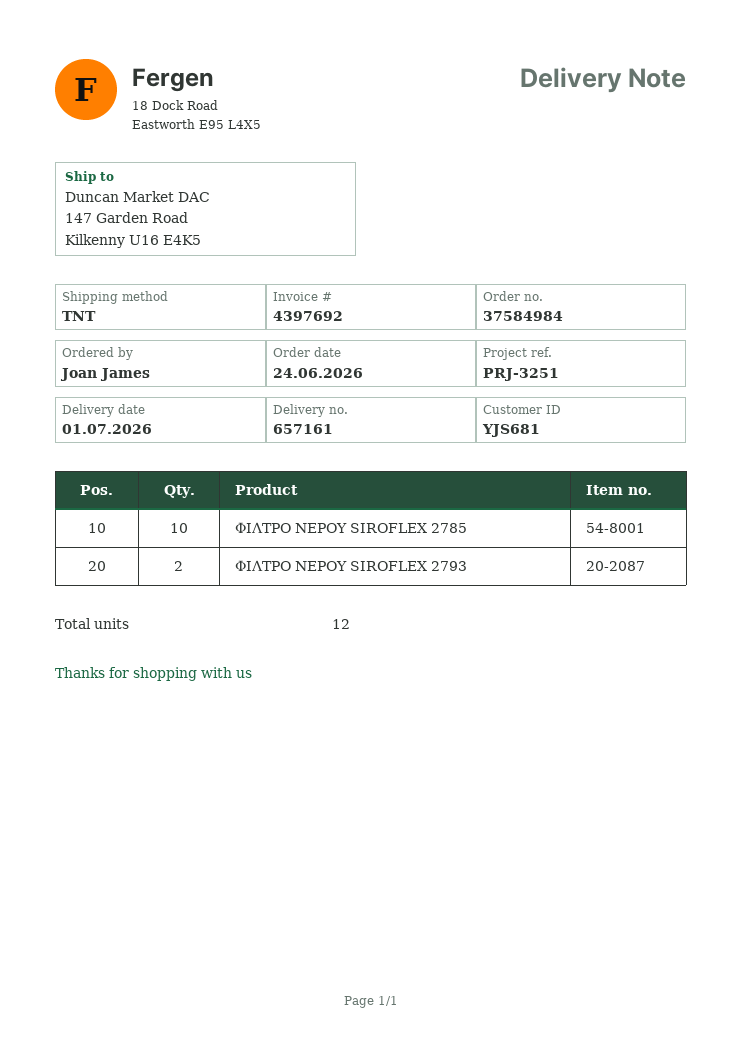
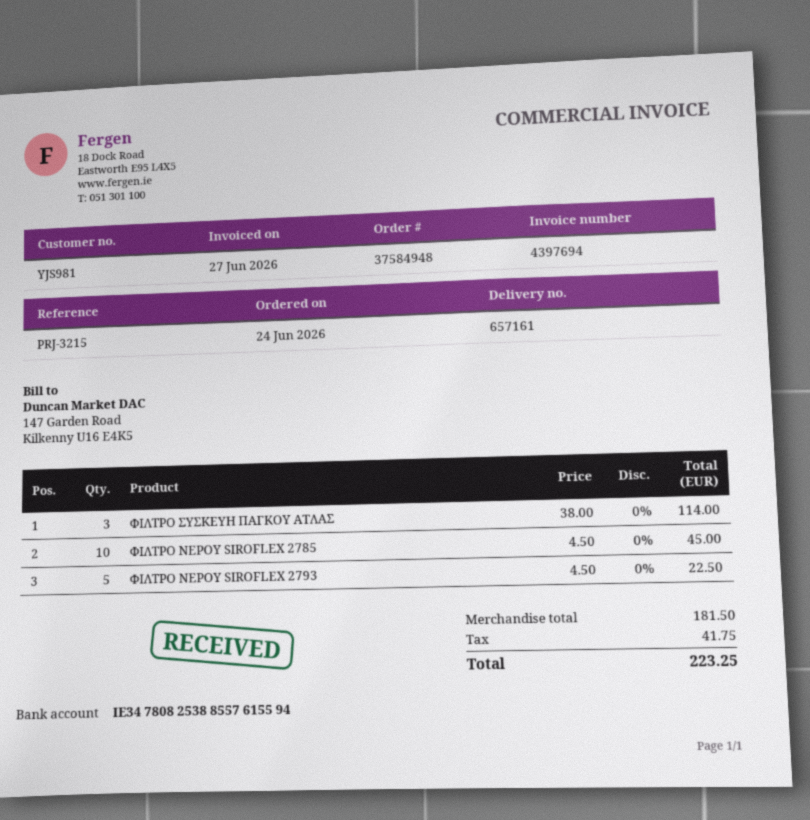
order number: 37584984 -> 37584948
invoice number: 4397692 -> 4397694
customer number: YJS681 -> YJS981
reference: PRJ-3251 -> PRJ-3215
ΦΙΛΤΡΟ ΝΕΡΟΥ SIROFLEX 2793: 2 -> 5
ΦΙΛΤΡΟ ΣΥΣΚΕΥΗ ΠΑΓΚΟΥ ΑΤΛΑΣ: none -> 3

